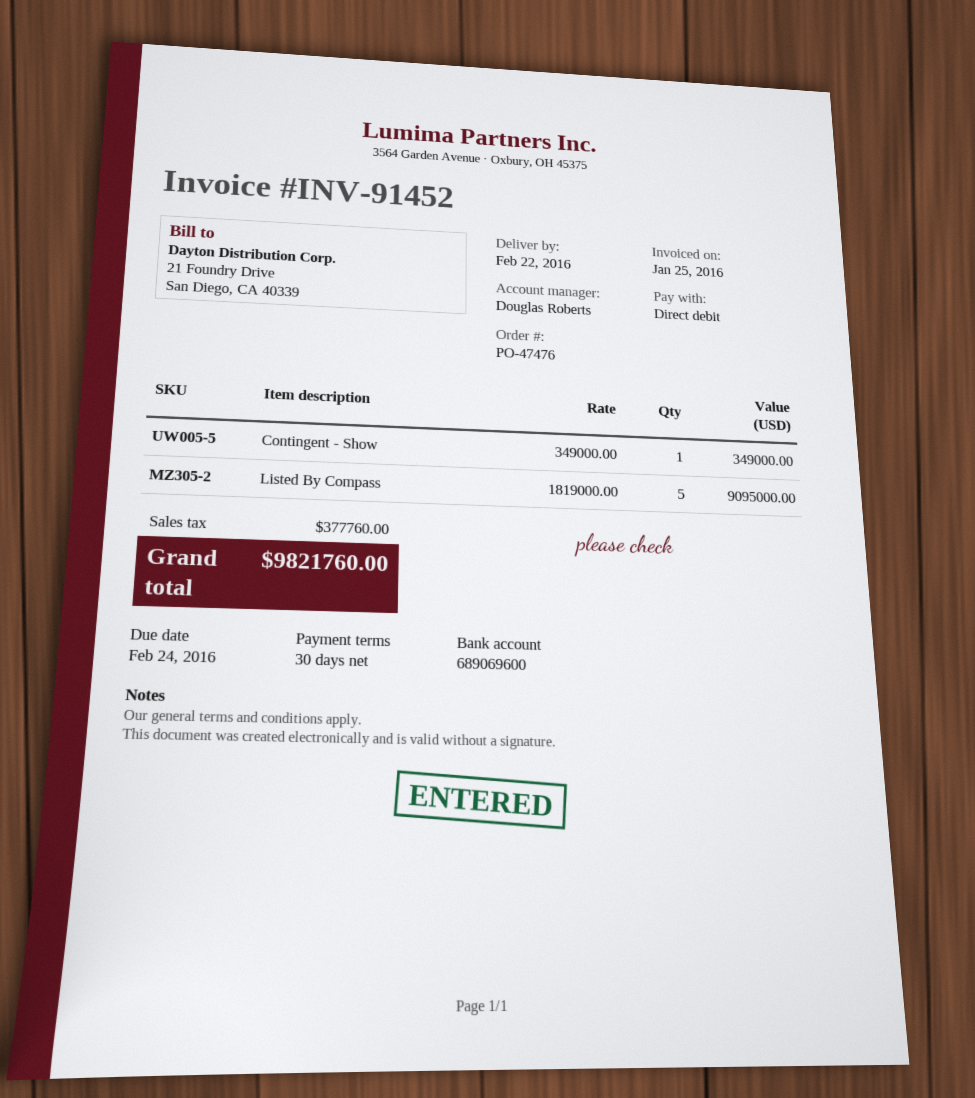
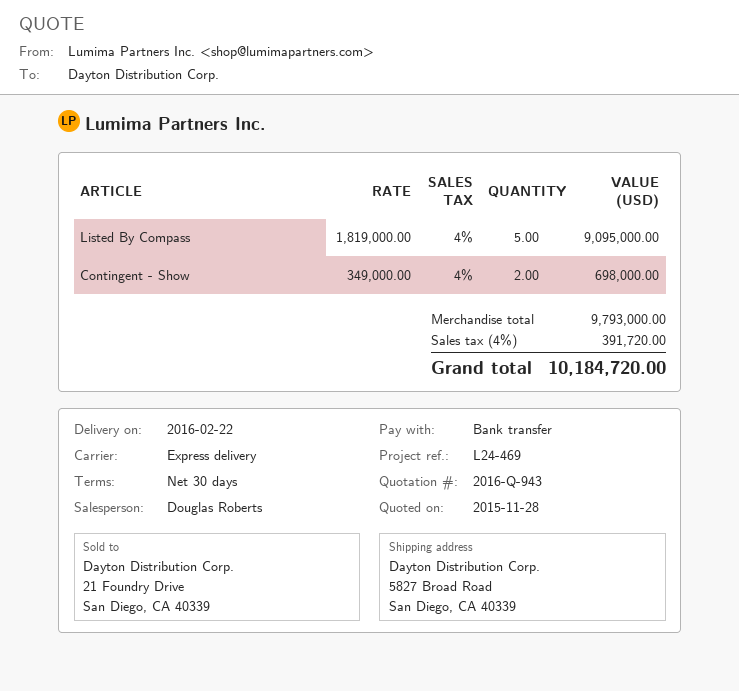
payment method: direct debit -> bank transfer
Contingent - Show: 1 x 349000.00 = 349000.00 -> 2 x 349000.00 = 698000.00
tax: 377760.00 -> 391720.00
total: 9821760.00 -> 10184720.00

